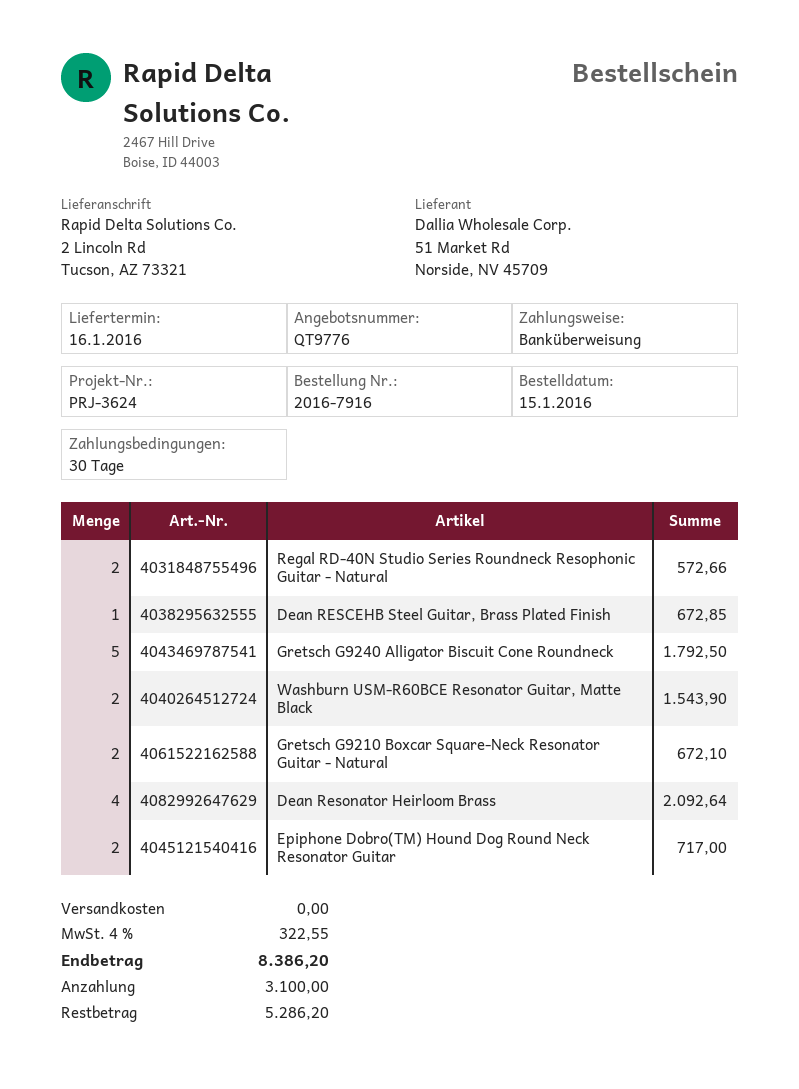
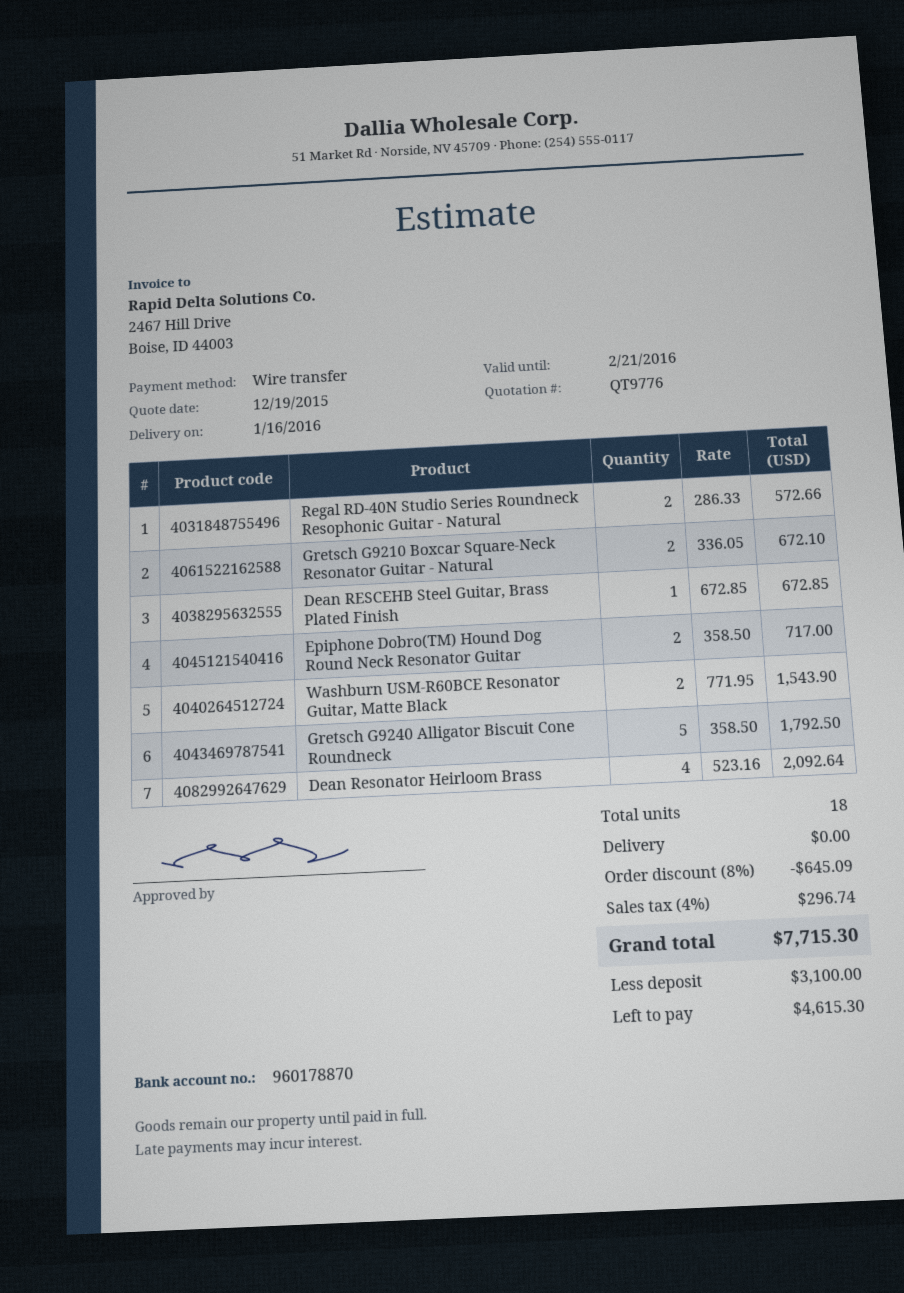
discount: none -> 8% = 645.09
tax: 4% = 322.55 -> 4% = 296.74
total: 8386.20 -> 7715.30
balance: 5286.20 -> 4615.30

